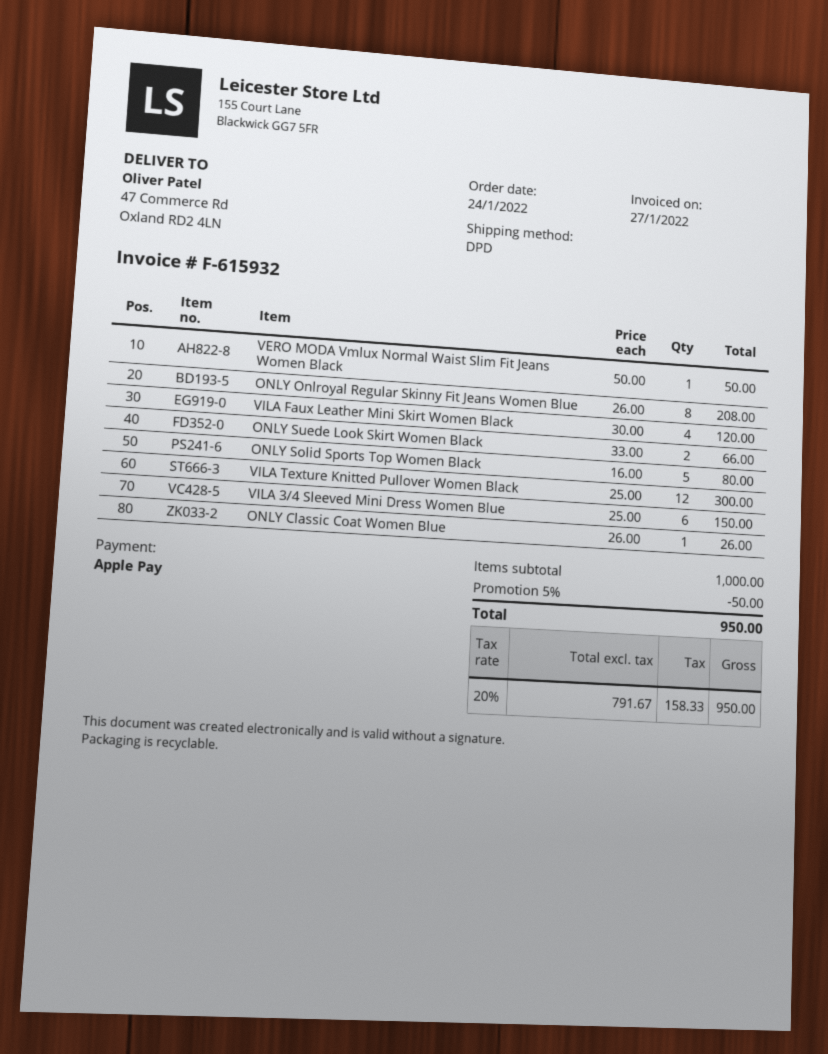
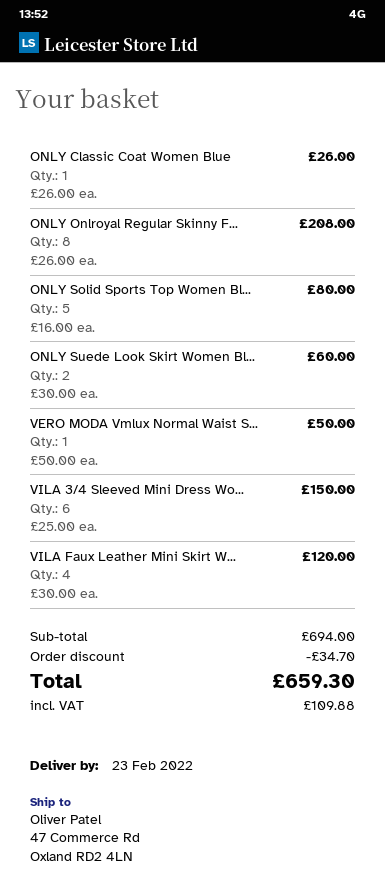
ONLY Suede Look Skirt Women Black: 2 x 33.00 = 66.00 -> 2 x 30.00 = 60.00
VILA Texture Knitted Pullover Women Black: 12 x 25.00 = 300.00 -> none
subtotal: 1000.00 -> 694.00
discount: 50.00 -> 34.70
tax: 158.33 -> 109.88
total: 950.00 -> 659.30

